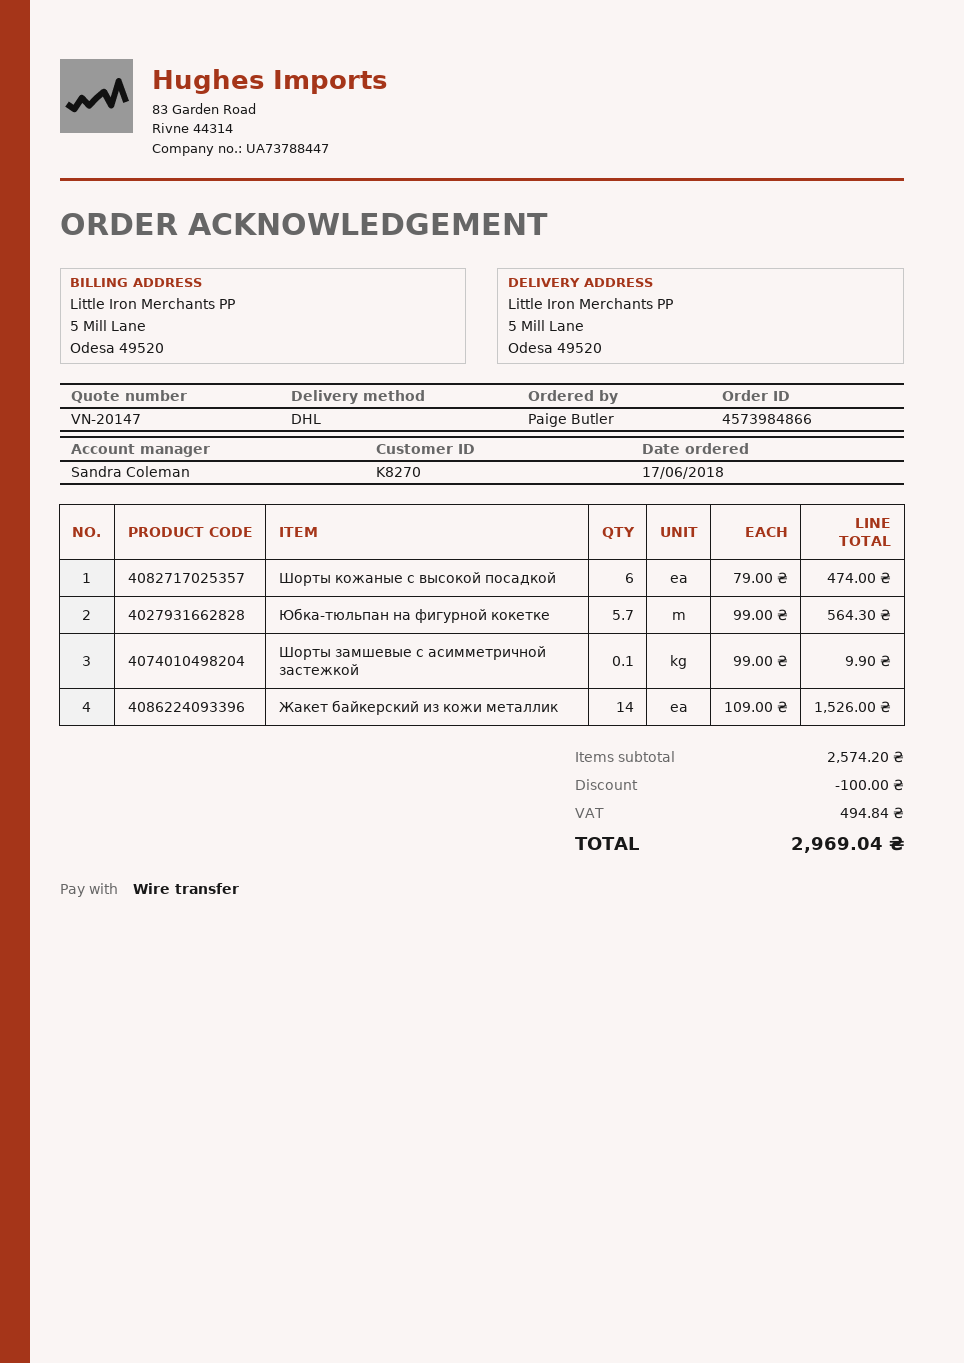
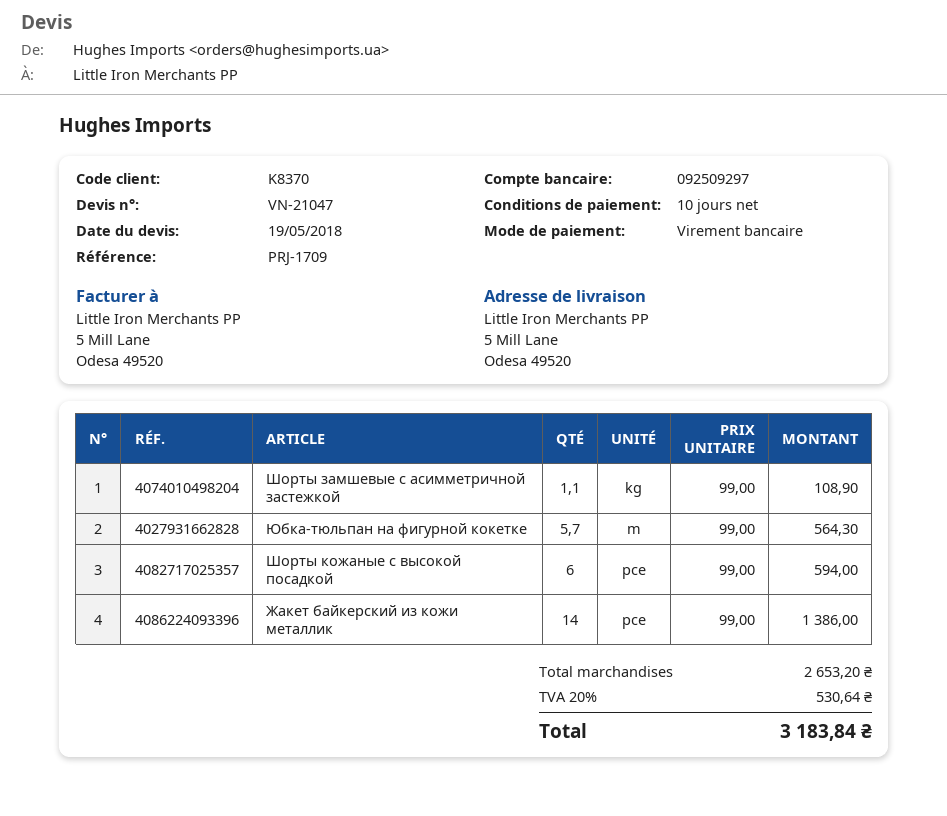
quote number: VN-20147 -> VN-21047
customer number: K8270 -> K8370
Шорты кожаные с высокой посадкой: 6 x 79.00 = 474.00 -> 6 x 99.00 = 594.00
Шорты замшевые с асимметричной застежкой: 0.1 x 99.00 = 9.90 -> 1.1 x 99.00 = 108.90
Жакет байкерский из кожи металлик: 14 x 109.00 = 1526.00 -> 14 x 99.00 = 1386.00
subtotal: 2574.20 -> 2653.20
discount: 100.00 -> none
tax: 494.84 -> 530.64
total: 2969.04 -> 3183.84

